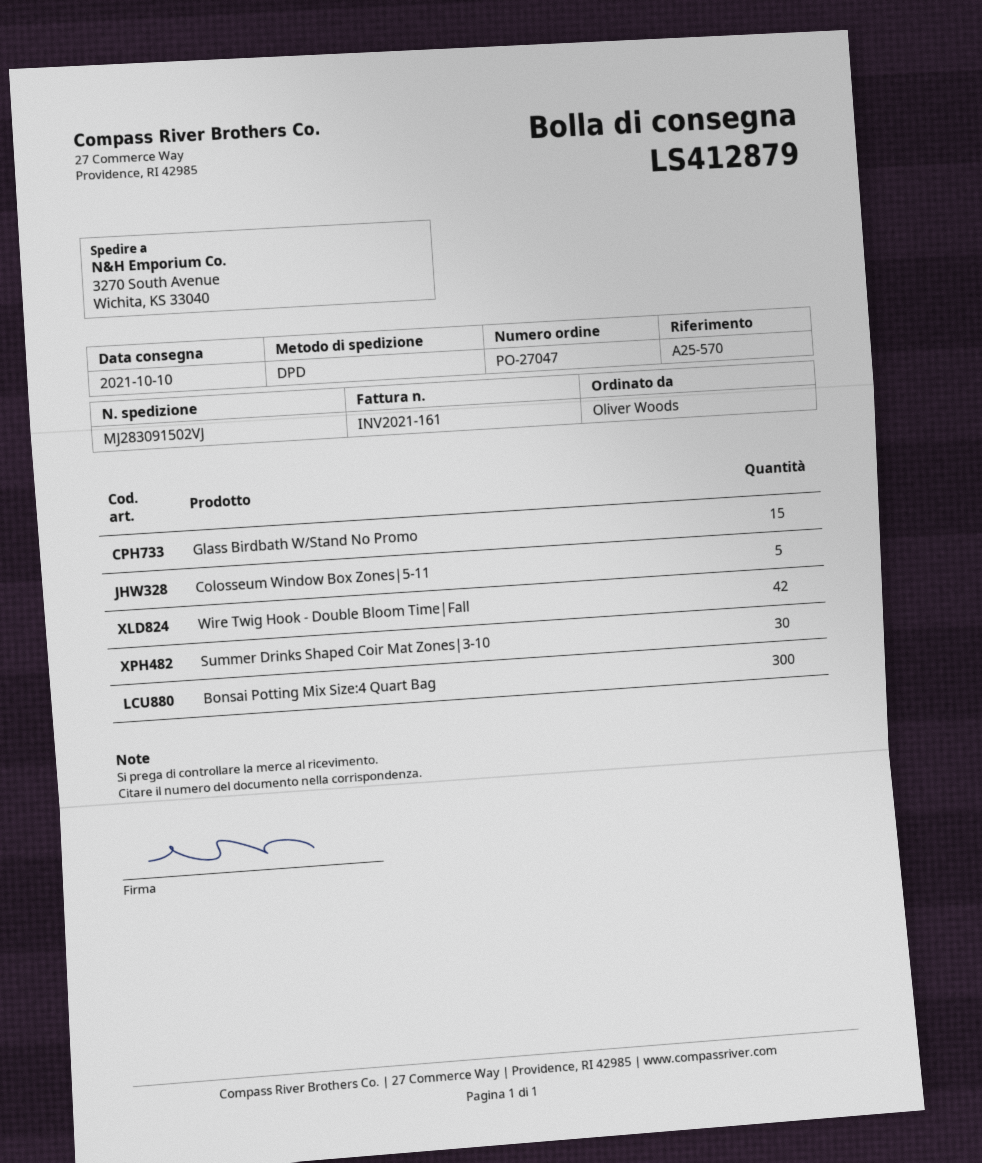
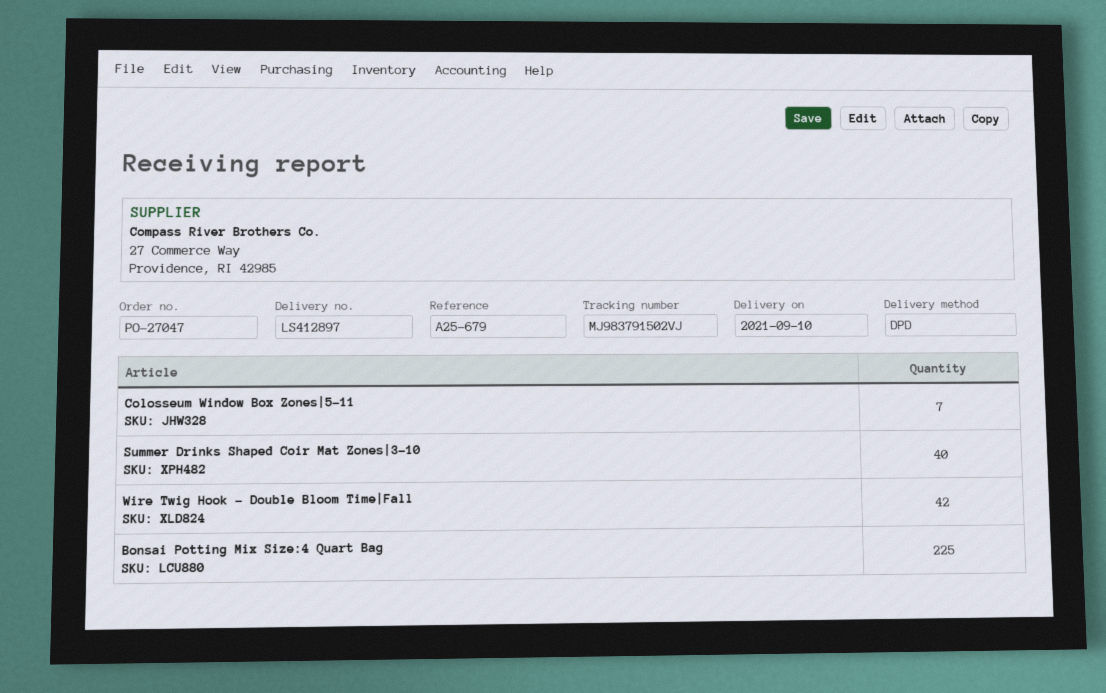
delivery note number: LS412879 -> LS412897
delivery date: 2021-10-10 -> 2021-09-10
reference: A25-570 -> A25-679
tracking number: MJ283091502VJ -> MJ983791502VJ
Glass Birdbath W/Stand No Promo: 15 -> none
Colosseum Window Box Zones|5-11: 5 -> 7
Summer Drinks Shaped Coir Mat Zones|3-10: 30 -> 40
Bonsai Potting Mix Size:4 Quart Bag: 300 -> 225

